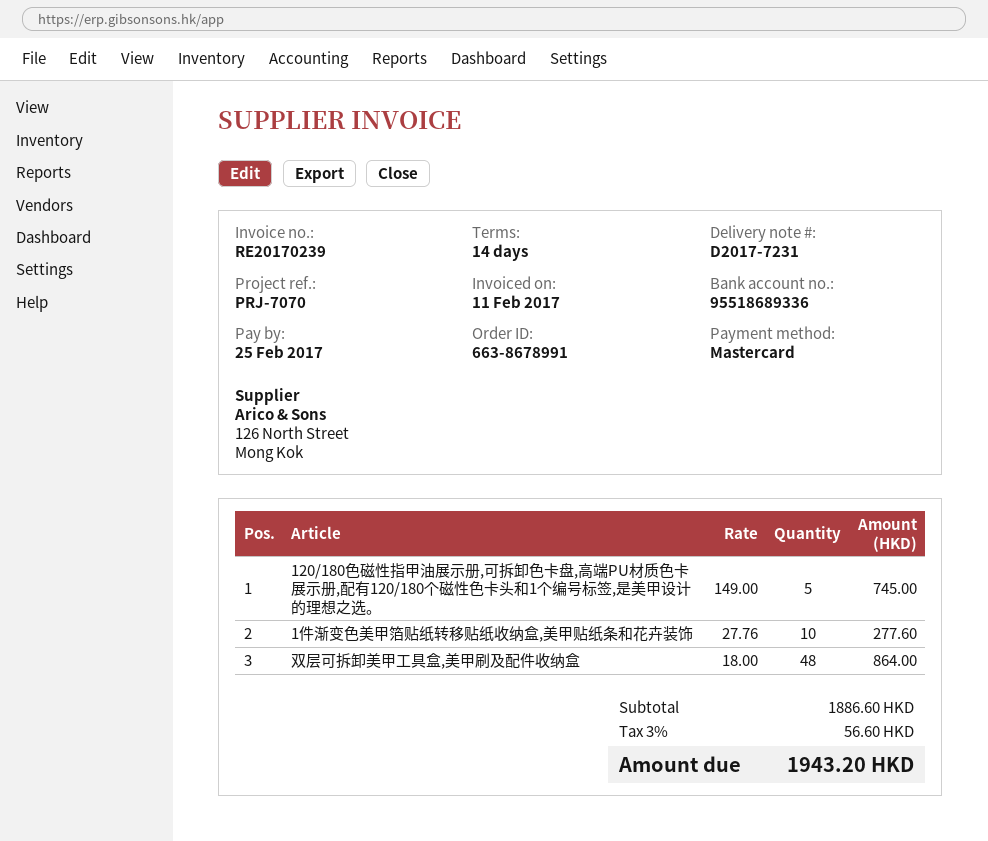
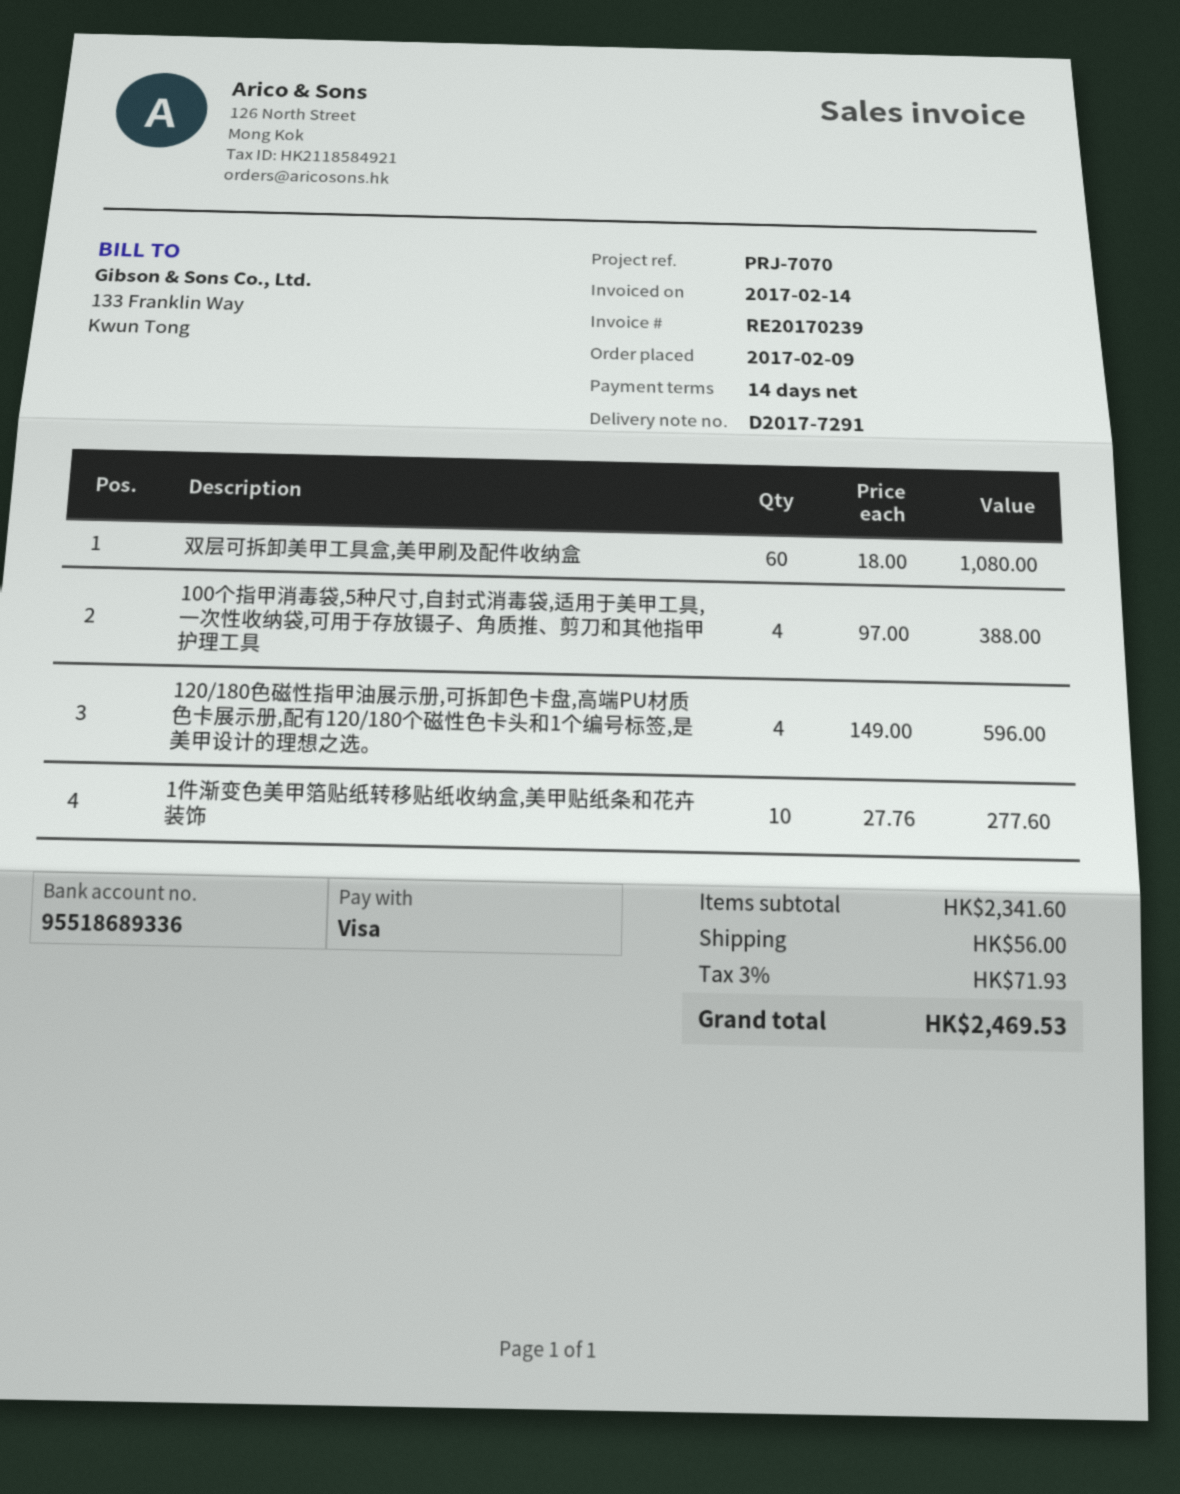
delivery note number: D2017-7231 -> D2017-7291
invoice date: 2017-02-11 -> 2017-02-14
payment method: Mastercard -> Visa
120/180色磁性指甲油展示册,可拆卸色卡盘,高端PU材质色卡展示册,配有120/180个磁性色卡头和1个编号标签,是美甲设计的理想之选。: 5 x 149.00 = 745.00 -> 4 x 149.00 = 596.00
双层可拆卸美甲工具盒,美甲刷及配件收纳盒: 48 x 18.00 = 864.00 -> 60 x 18.00 = 1080.00
100个指甲消毒袋,5种尺寸,自封式消毒袋,适用于美甲工具,一次性收纳袋,可用于存放镊子、角质推、剪刀和其他指甲护理工具: none -> 4 x 97.00 = 388.00
subtotal: 1886.60 -> 2341.60
shipping: none -> 56.00
tax: 3% = 56.60 -> 3% = 71.93
total: 1943.20 -> 2469.53

